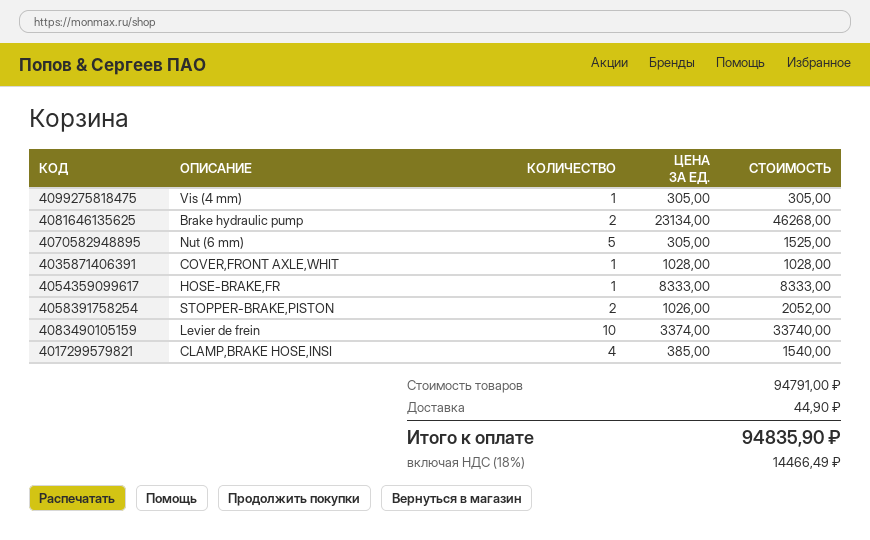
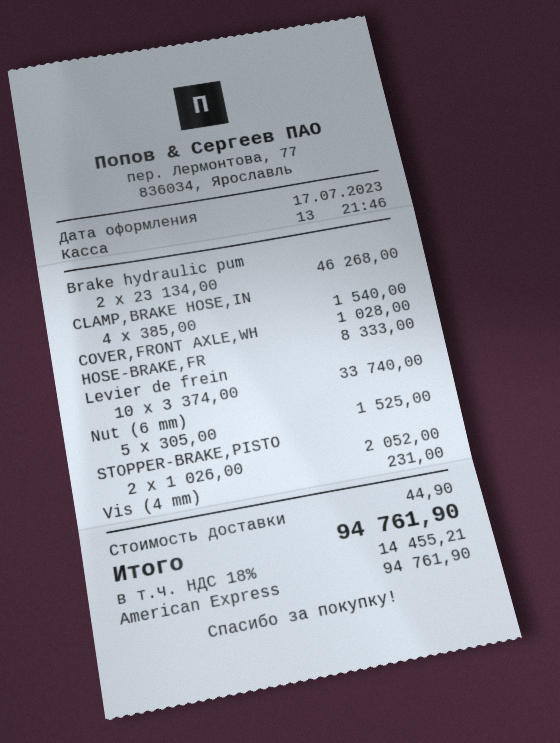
Vis (4 mm): 1 x 305.00 = 305.00 -> 1 x 231.00 = 231.00
tax: 18% = 14466.49 -> 18% = 14455.21
total: 94835.90 -> 94761.90

